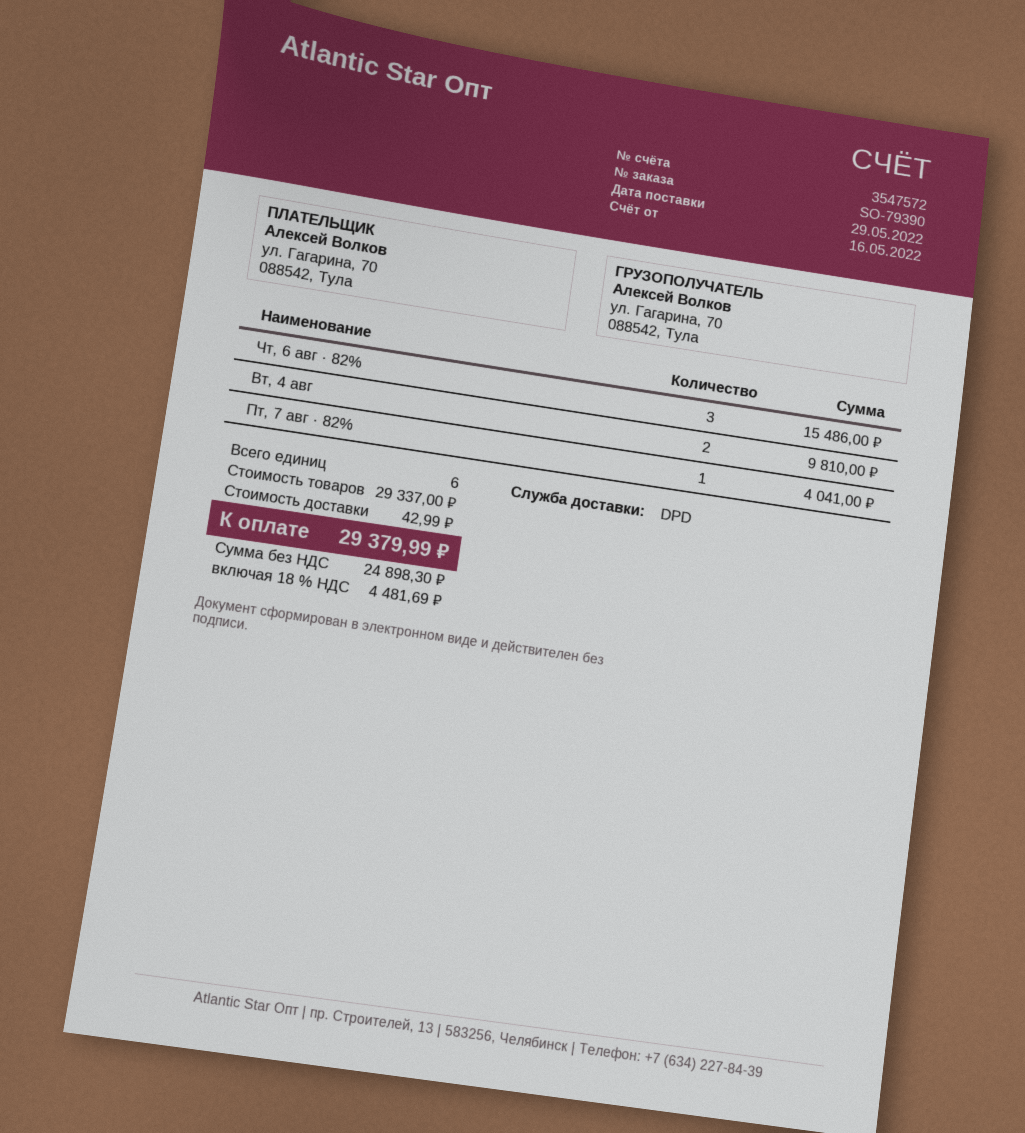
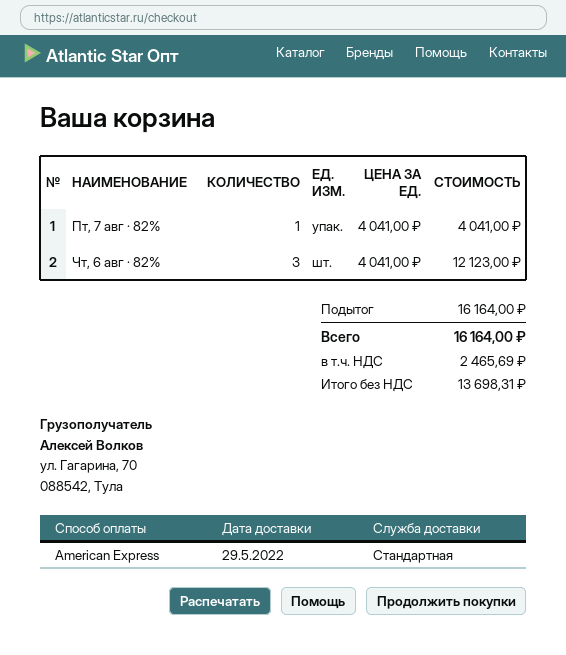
shipping method: DPD -> standard
Чт, 6 авг · 82%: 3 for 15486.00 -> 3 for 12123.00
Вт, 4 авг: 2 for 9810.00 -> none
subtotal: 29337.00 -> 16164.00
shipping: 42.99 -> none
net: 24898.30 -> 13698.31
tax: 4481.69 -> 2465.69
total: 29379.99 -> 16164.00

